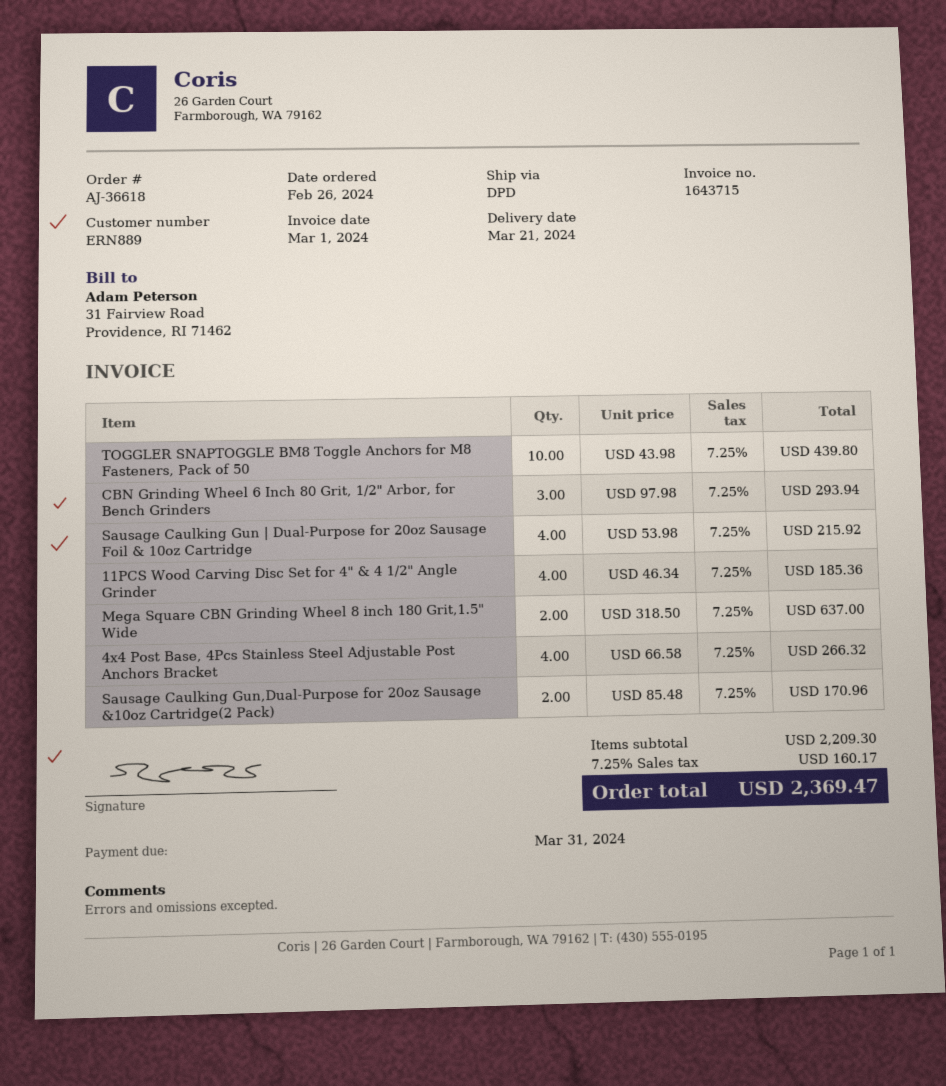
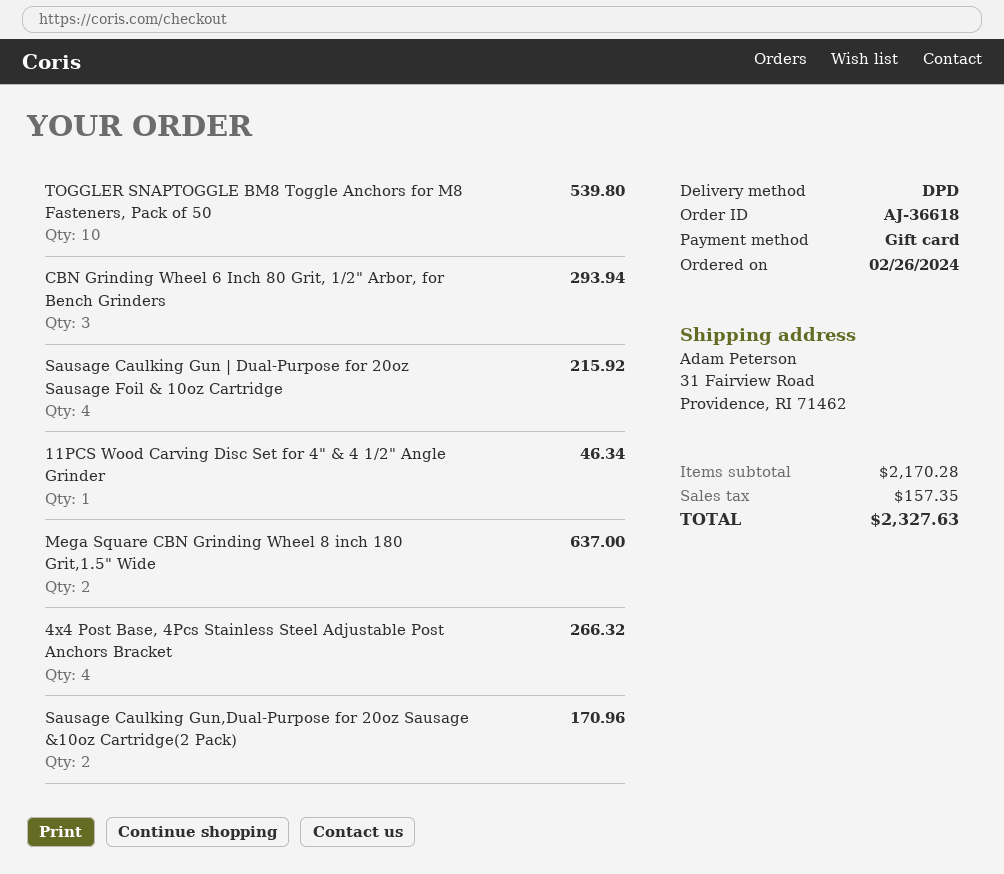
TOGGLER SNAPTOGGLE BM8 Toggle Anchors for M8 Fasteners, Pack of 50: 10 for 439.80 -> 10 for 539.80
11PCS Wood Carving Disc Set for 4" & 4 1/2" Angle Grinder: 4 for 185.36 -> 1 for 46.34
subtotal: 2209.30 -> 2170.28
tax: 160.17 -> 157.35
total: 2369.47 -> 2327.63

